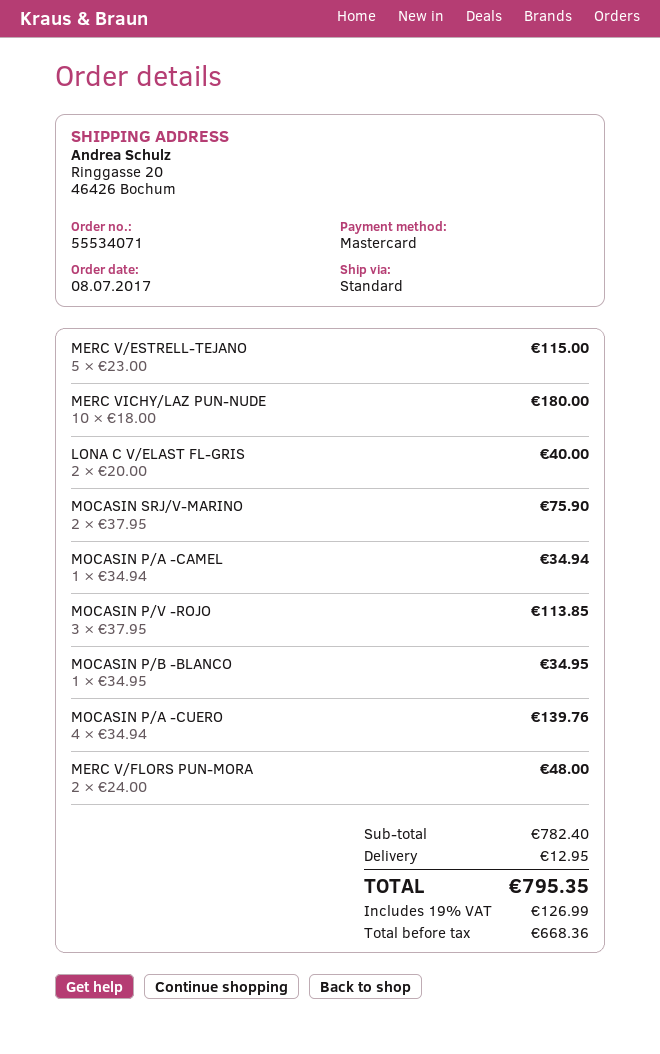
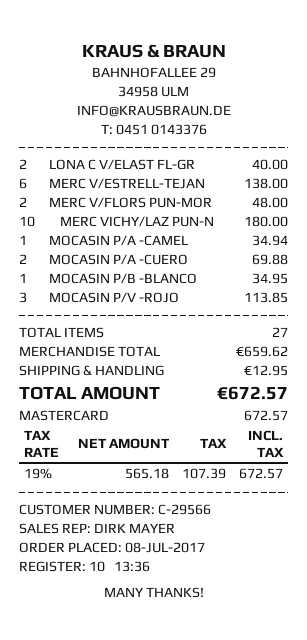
MERC V/ESTRELL-TEJANO: 5 for 115.00 -> 6 for 138.00
MOCASIN SRJ/V-MARINO: 2 for 75.90 -> none
MOCASIN P/A -CUERO: 4 for 139.76 -> 2 for 69.88
subtotal: 782.40 -> 659.62
net: 668.36 -> 565.18
tax: 19% = 126.99 -> 19% = 107.39
total: 795.35 -> 672.57

